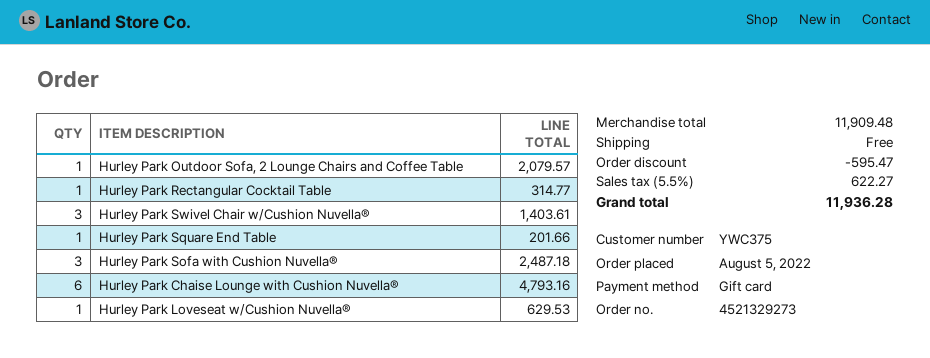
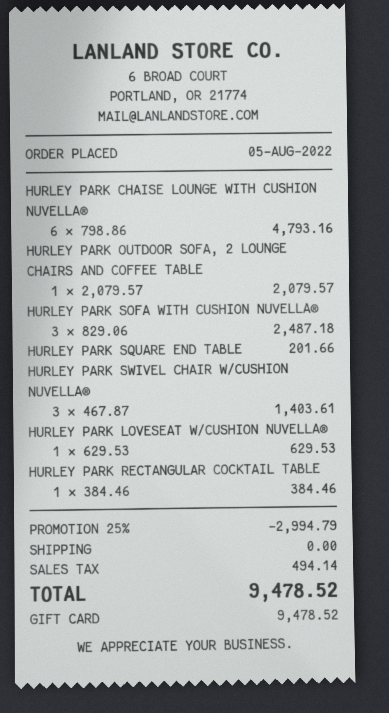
Hurley Park Rectangular Cocktail Table: 1 for 314.77 -> 1 for 384.46
discount: 595.47 -> 2994.79
tax: 622.27 -> 494.14
total: 11936.28 -> 9478.52

